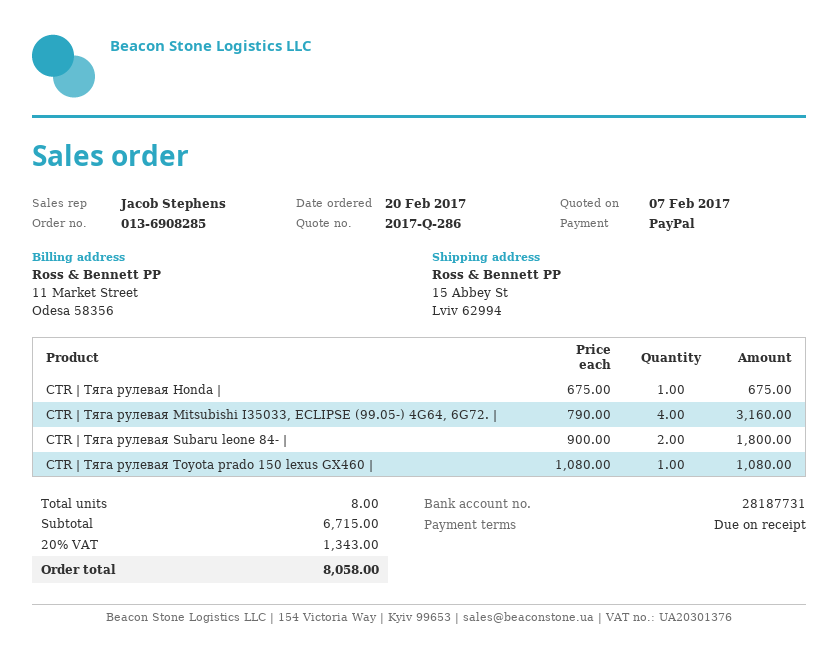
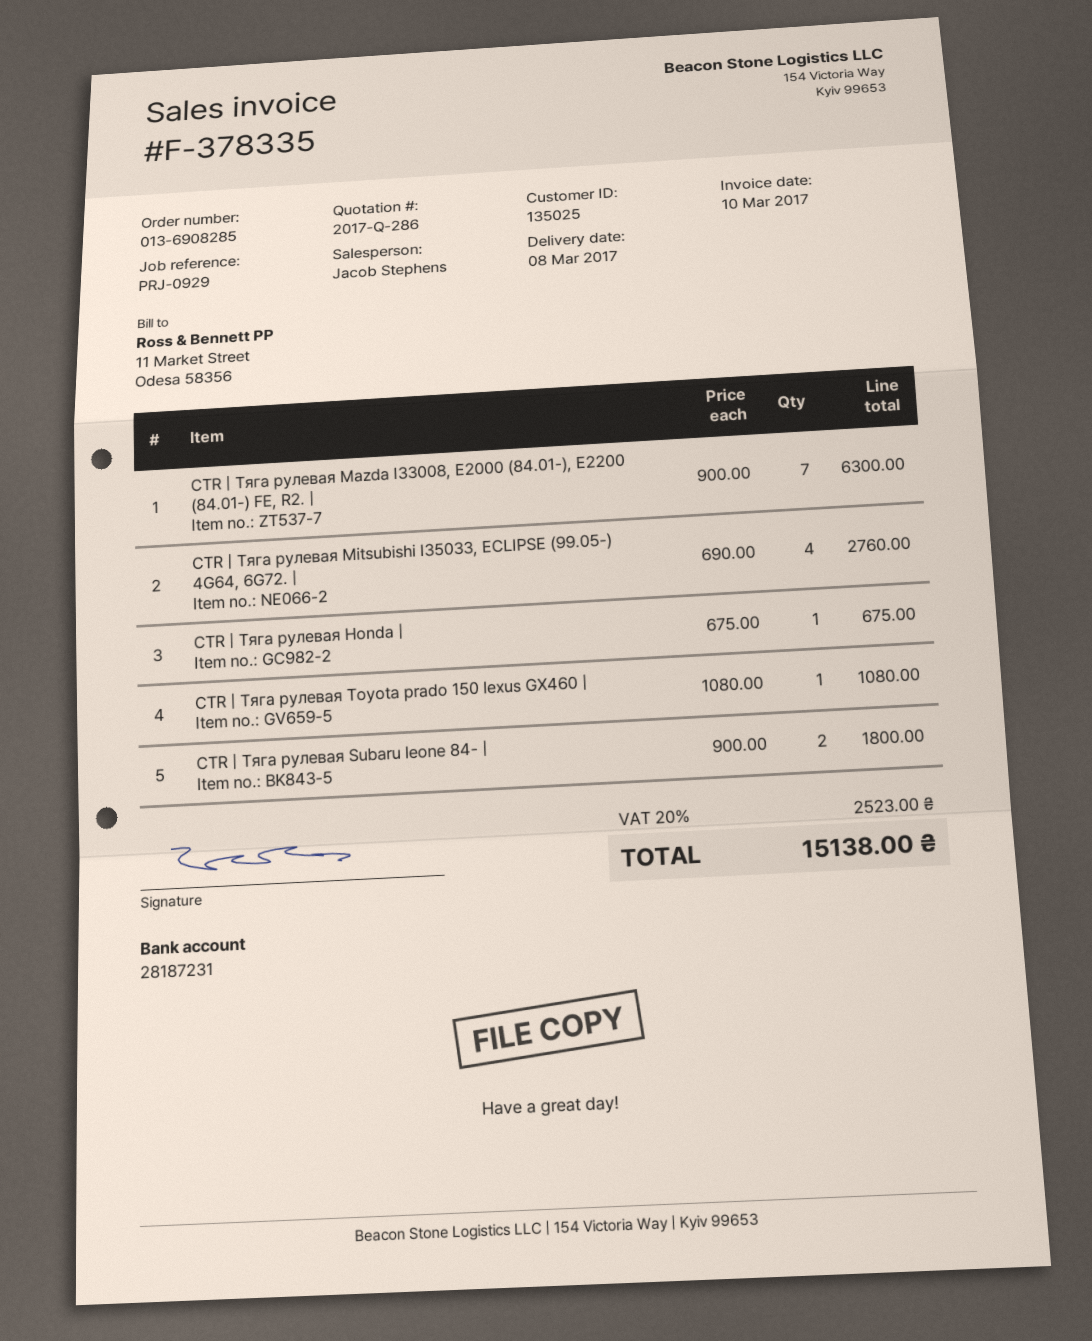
bank account: 28187731 -> 28187231
CTR | Тяга рулевая Mitsubishi I35033, ECLIPSE (99.05-) 4G64, 6G72. |: 4 x 790.00 = 3160.00 -> 4 x 690.00 = 2760.00
CTR | Тяга рулевая Mazda I33008, E2000 (84.01-), E2200 (84.01-) FE, R2. |: none -> 7 x 900.00 = 6300.00
tax: 20% = 1343.00 -> 20% = 2523.00
total: 8058.00 -> 15138.00

